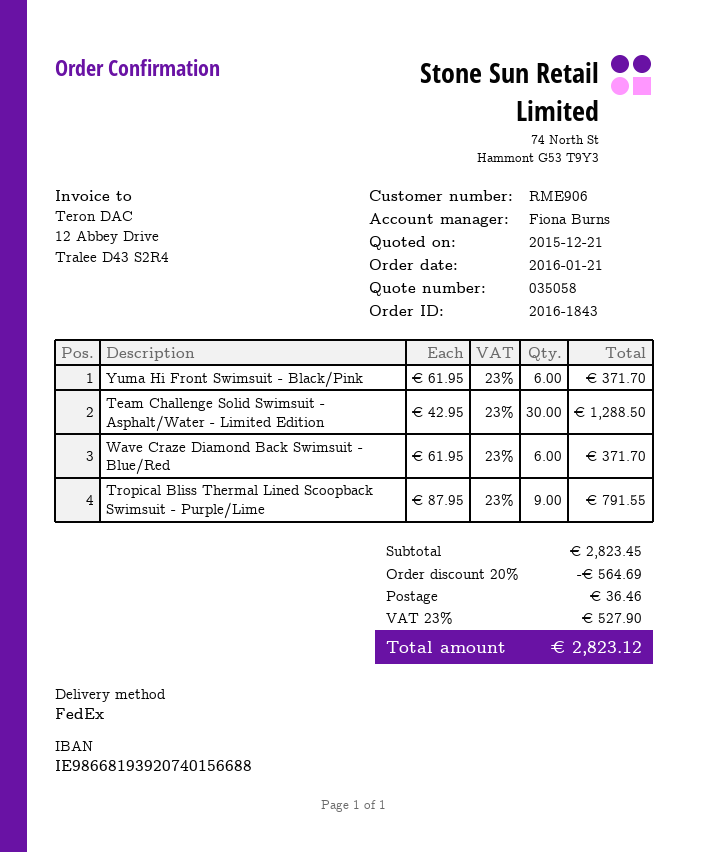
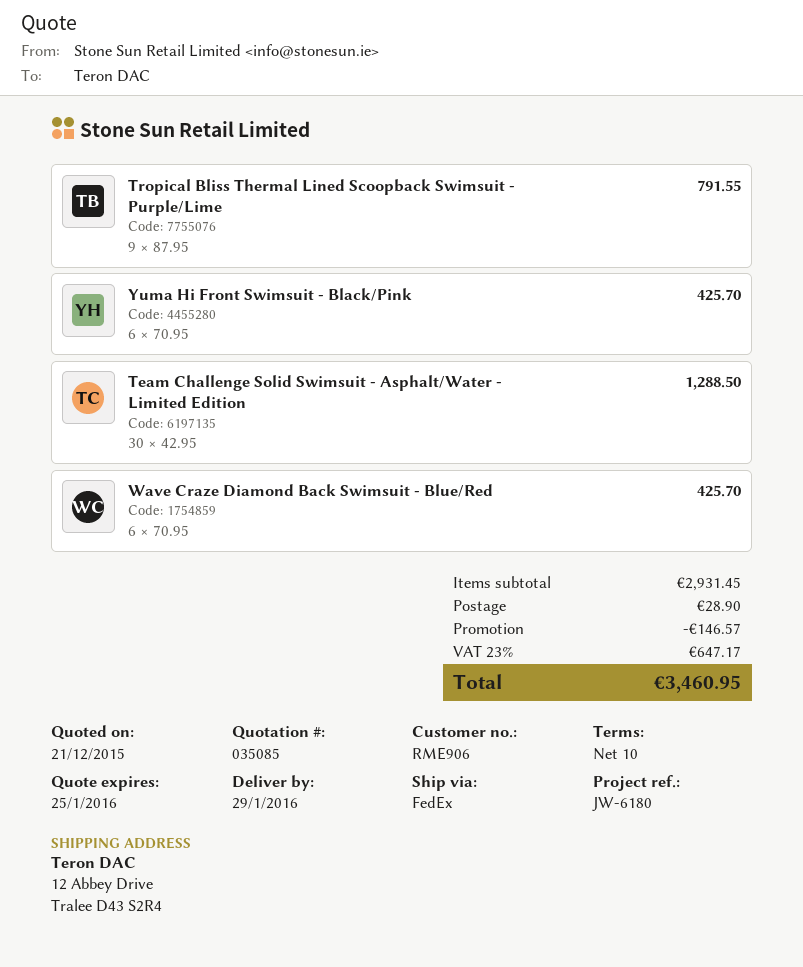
quote number: 035058 -> 035085
Yuma Hi Front Swimsuit - Black/Pink: 6 x 61.95 = 371.70 -> 6 x 70.95 = 425.70
Wave Craze Diamond Back Swimsuit - Blue/Red: 6 x 61.95 = 371.70 -> 6 x 70.95 = 425.70
subtotal: 2823.45 -> 2931.45
discount: 564.69 -> 146.57
shipping: 36.46 -> 28.90
tax: 23% = 527.90 -> 23% = 647.17
total: 2823.12 -> 3460.95

